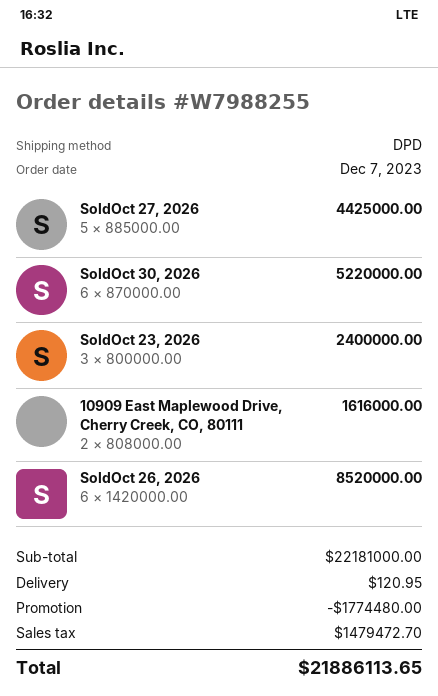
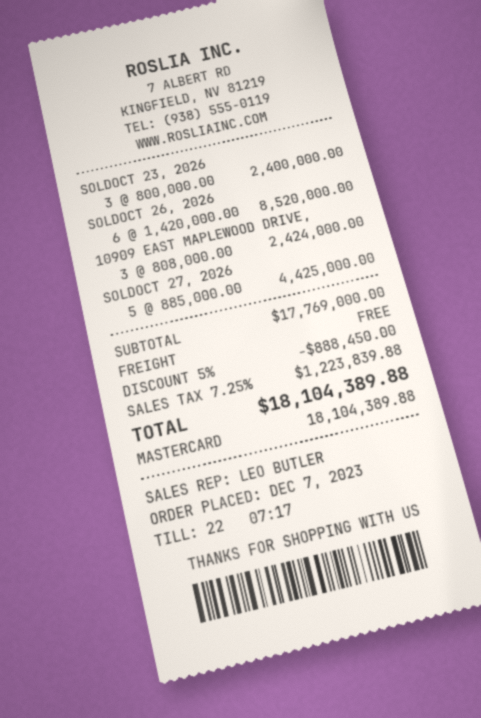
SoldOct 30, 2026: 6 x 870000.00 = 5220000.00 -> none
10909 East Maplewood Drive, Cherry Creek, CO, 80111: 2 x 808000.00 = 1616000.00 -> 3 x 808000.00 = 2424000.00
subtotal: 22181000.00 -> 17769000.00
discount: 1774480.00 -> 888450.00
shipping: 120.95 -> 0.00
tax: 1479472.70 -> 1223839.88
total: 21886113.65 -> 18104389.88

